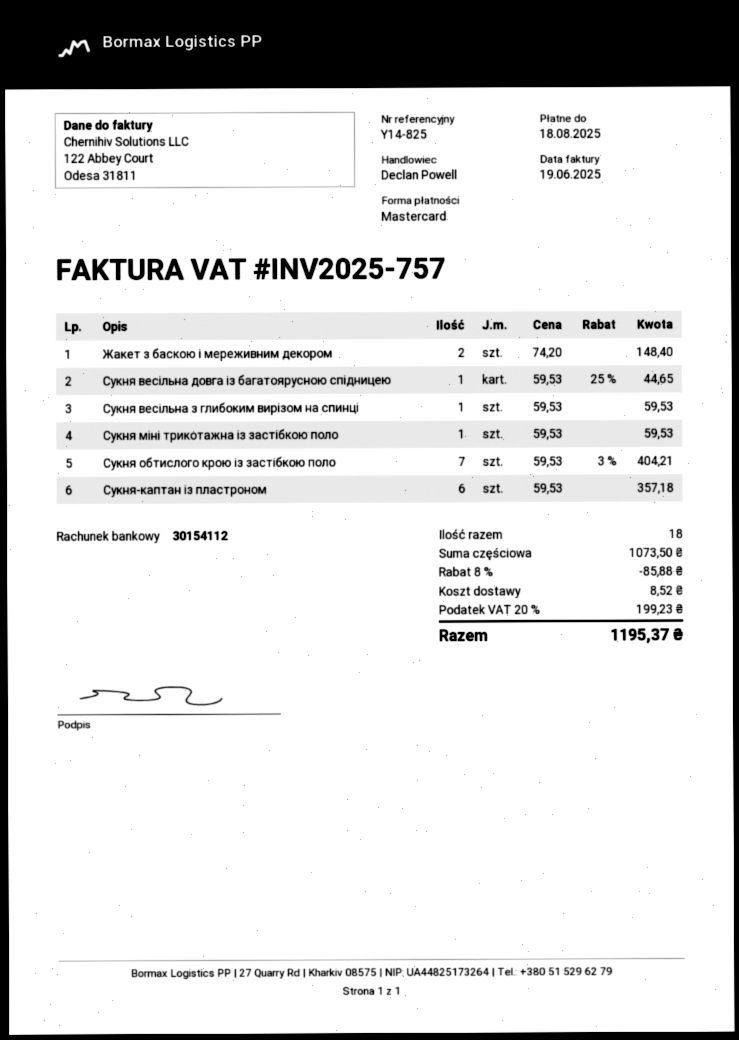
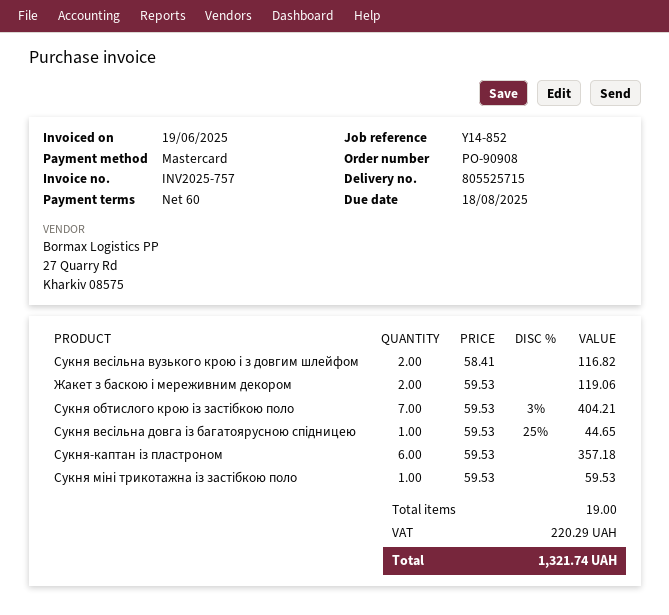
reference: Y14-825 -> Y14-852
Жакет з баскою і мереживним декором: 2 x 74.20 = 148.40 -> 2 x 59.53 = 119.06
Сукня весільна з глибоким вирізом на спинці: 1 x 59.53 = 59.53 -> none
Сукня весільна вузького крою і з довгим шлейфом: none -> 2 x 58.41 = 116.82
total quantity: 18 -> 19
discount: 8% = 85.88 -> none
shipping: 8.52 -> none
tax: 199.23 -> 220.29
total: 1195.37 -> 1321.74

